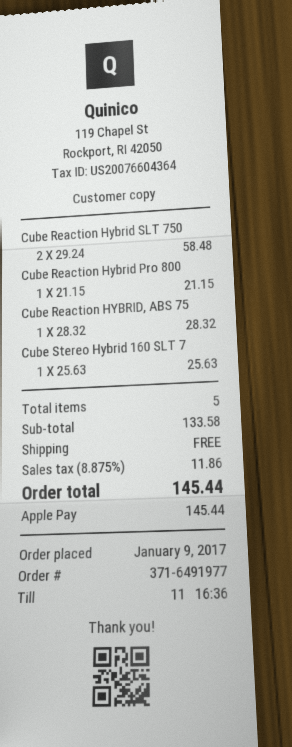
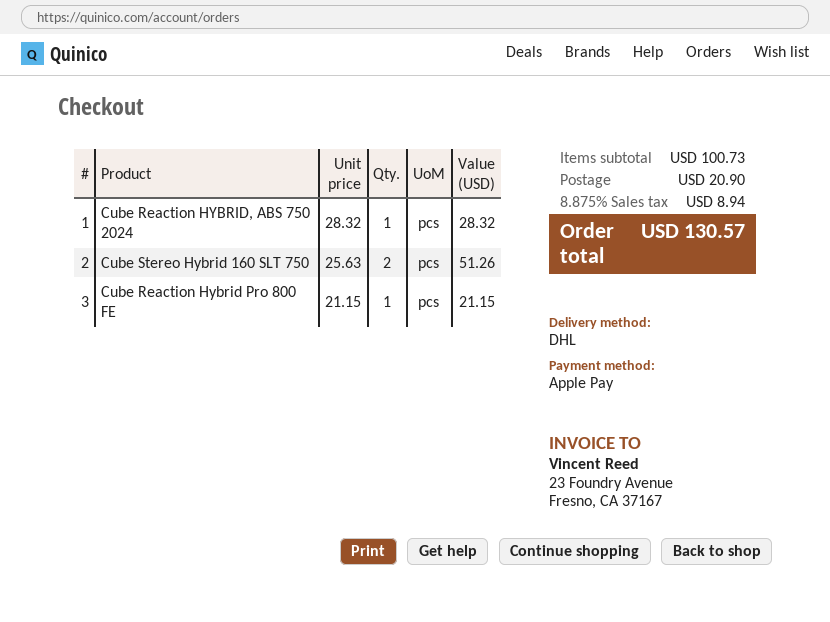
Cube Reaction Hybrid SLT 750: 2 x 29.24 = 58.48 -> none
Cube Stereo Hybrid 160 SLT 7: 1 x 25.63 = 25.63 -> 2 x 25.63 = 51.26
subtotal: 133.58 -> 100.73
shipping: 0.00 -> 20.90
tax: 8.875% = 11.86 -> 8.875% = 8.94
total: 145.44 -> 130.57

